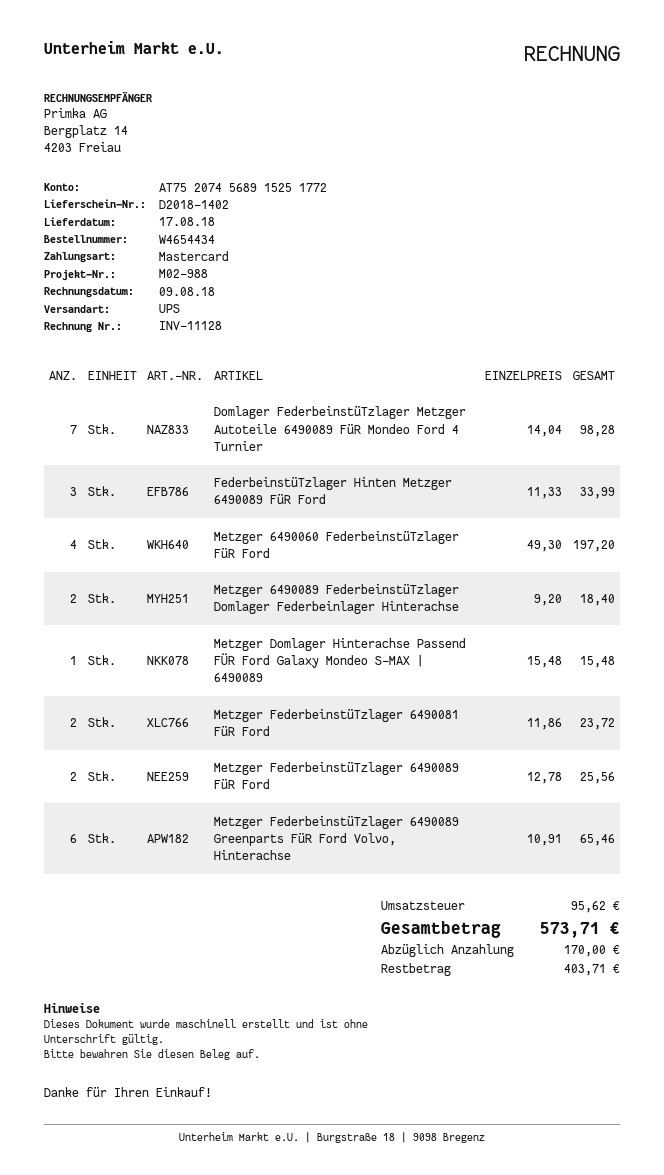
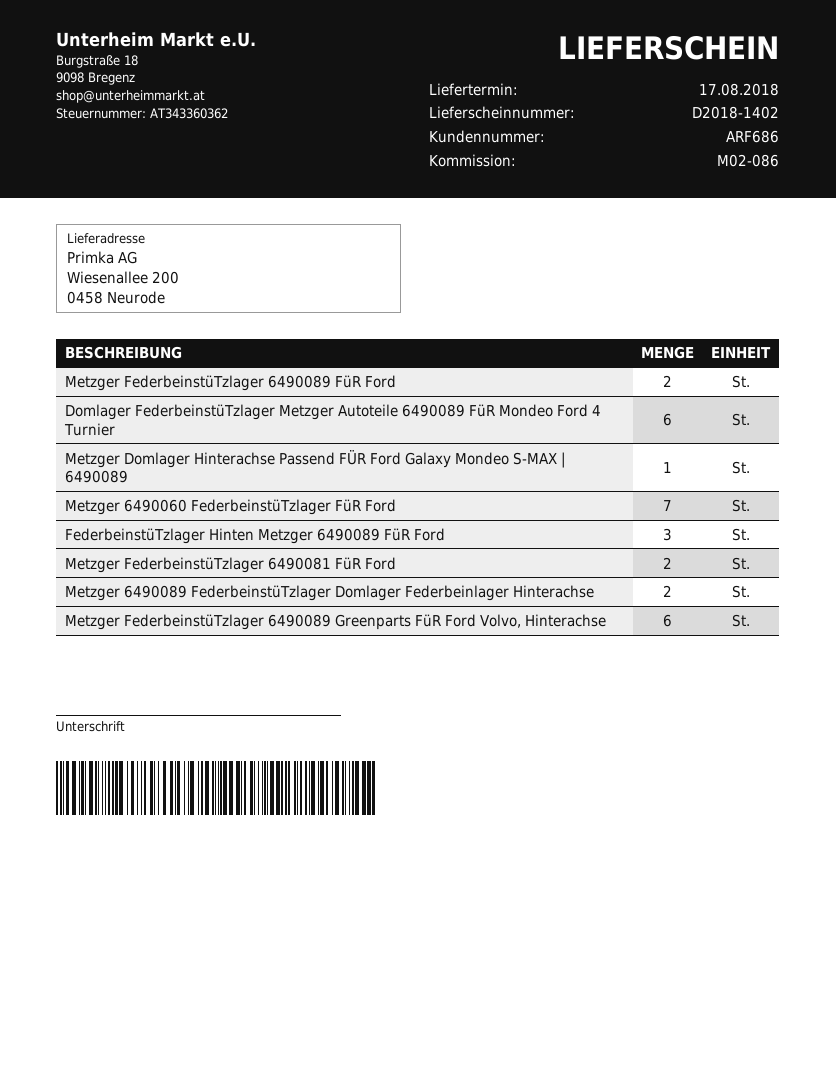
reference: M02-988 -> M02-086
Domlager FederbeinstüTzlager Metzger Autoteile 6490089 FüR Mondeo Ford 4 Turnier: 7 -> 6
Metzger 6490060 FederbeinstüTzlager FüR Ford: 4 -> 7

